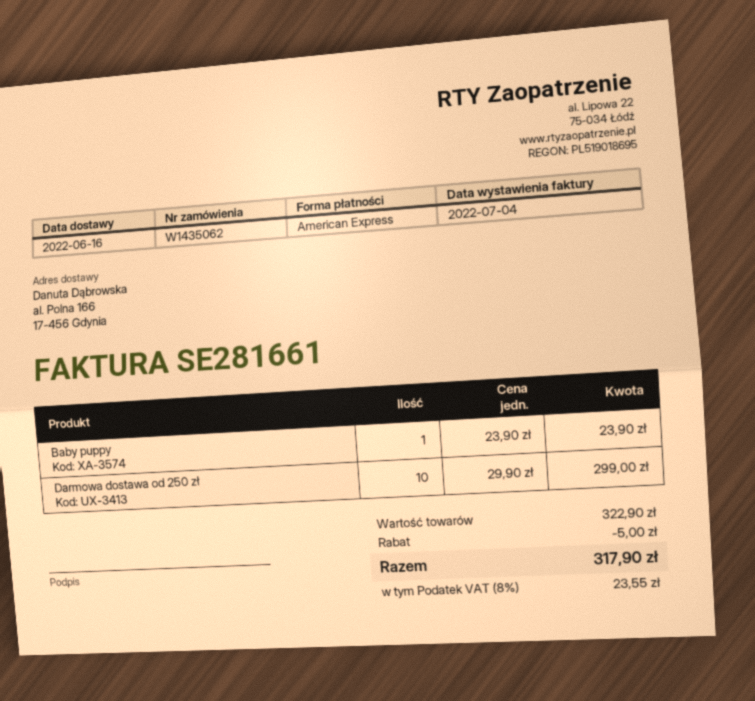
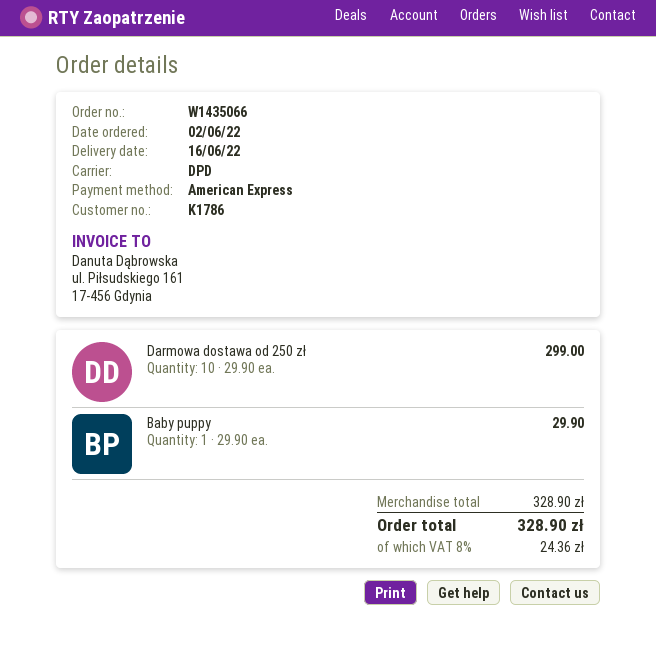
order number: W1435062 -> W1435066
Baby puppy: 1 x 23.90 = 23.90 -> 1 x 29.90 = 29.90
subtotal: 322.90 -> 328.90
discount: 5.00 -> none
tax: 8% = 23.55 -> 8% = 24.36
total: 317.90 -> 328.90

